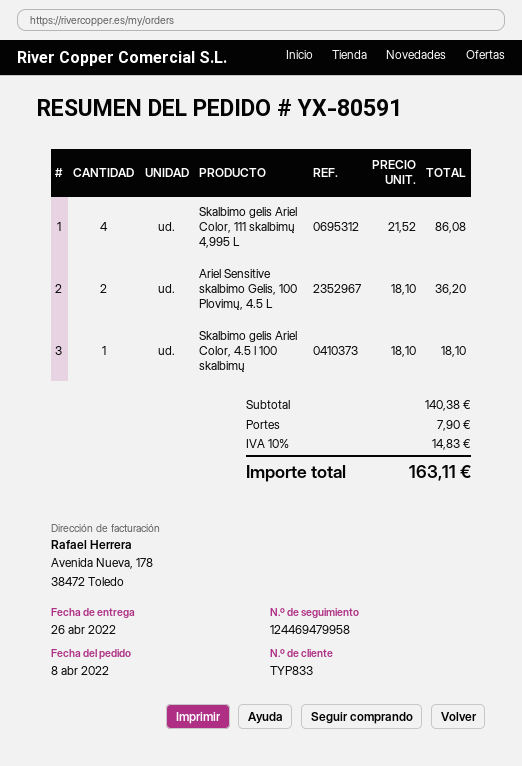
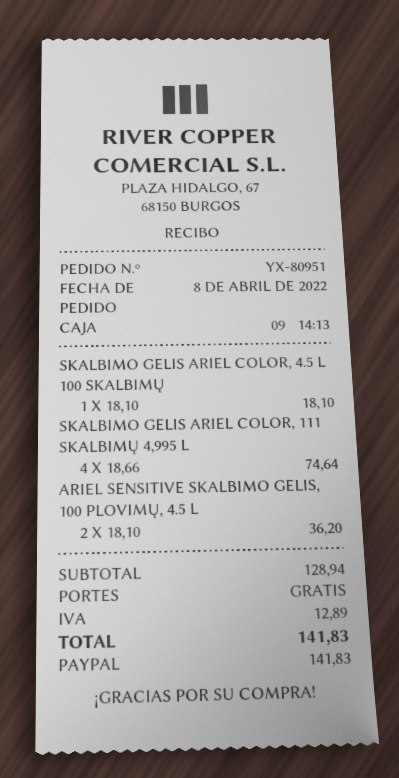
order number: YX-80591 -> YX-80951
Skalbimo gelis Ariel Color, 111 skalbimų 4,995 L: 4 x 21.52 = 86.08 -> 4 x 18.66 = 74.64
subtotal: 140.38 -> 128.94
shipping: 7.90 -> 0.00
tax: 14.83 -> 12.89
total: 163.11 -> 141.83

